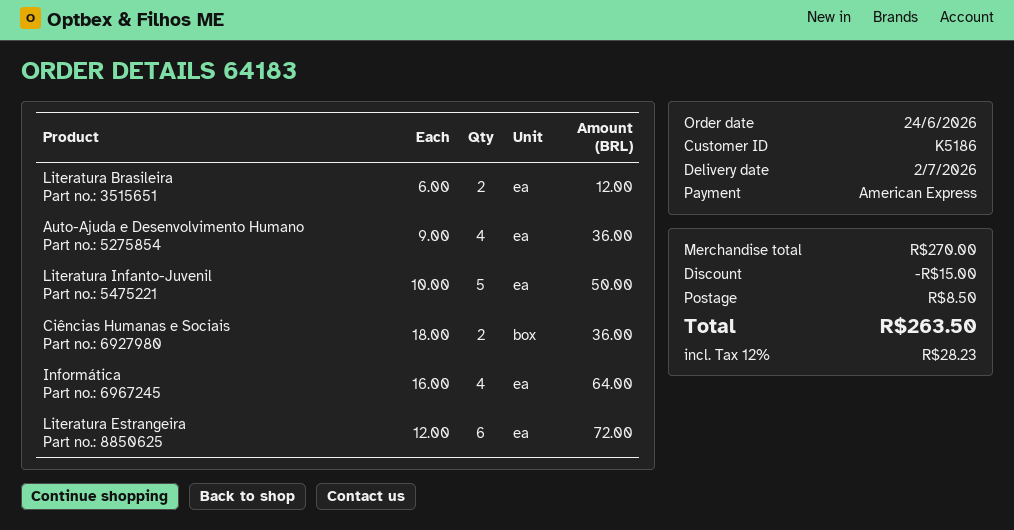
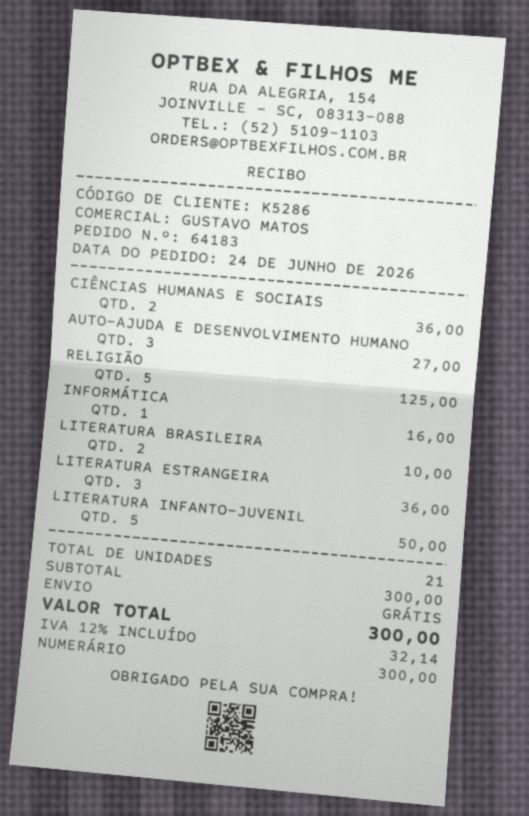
customer number: K5186 -> K5286
payment method: American Express -> cash
Literatura Brasileira: 2 for 12.00 -> 2 for 10.00
Auto-Ajuda e Desenvolvimento Humano: 4 for 36.00 -> 3 for 27.00
Informática: 4 for 64.00 -> 1 for 16.00
Literatura Estrangeira: 6 for 72.00 -> 3 for 36.00
RELIGIÃO: none -> 5 for 125.00
subtotal: 270.00 -> 300.00
discount: 15.00 -> none
shipping: 8.50 -> 0.00
tax: 12% = 28.23 -> 12% = 32.14
total: 263.50 -> 300.00

